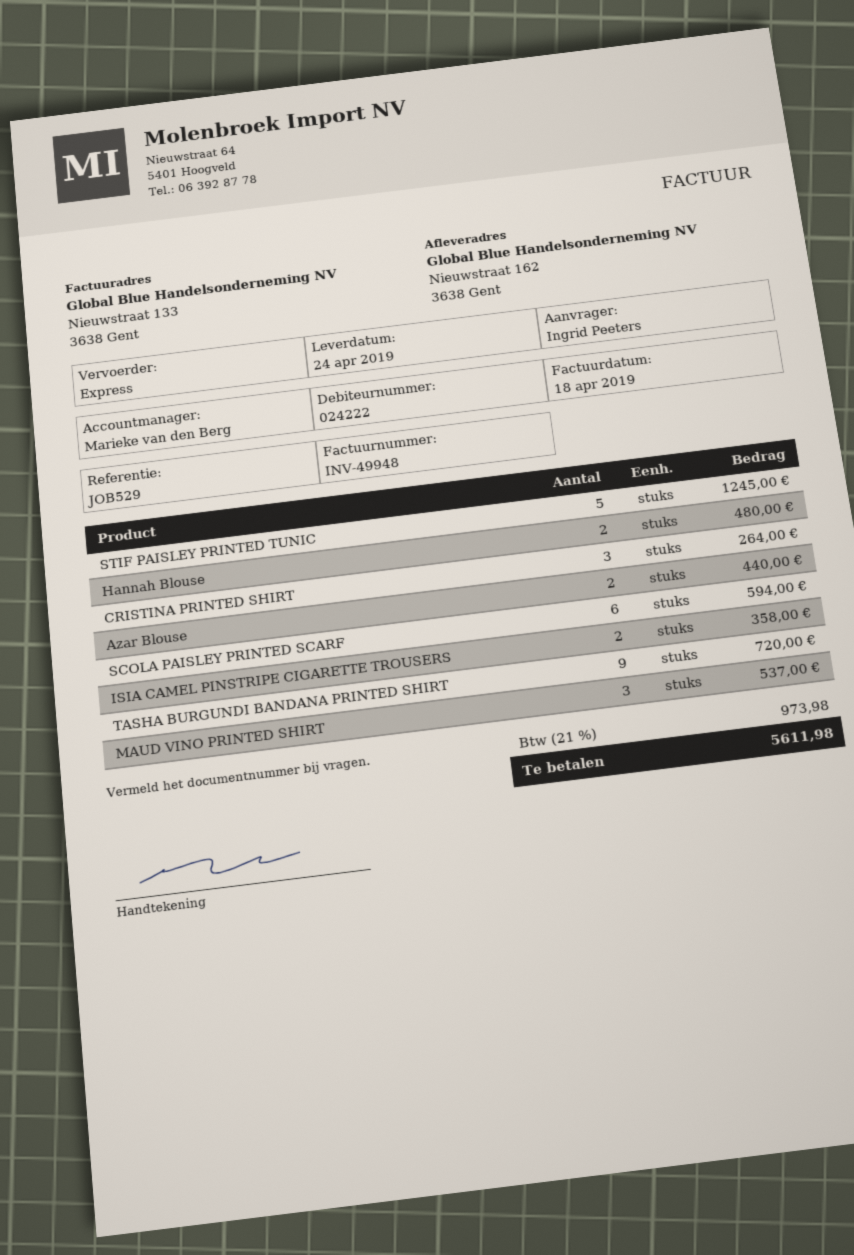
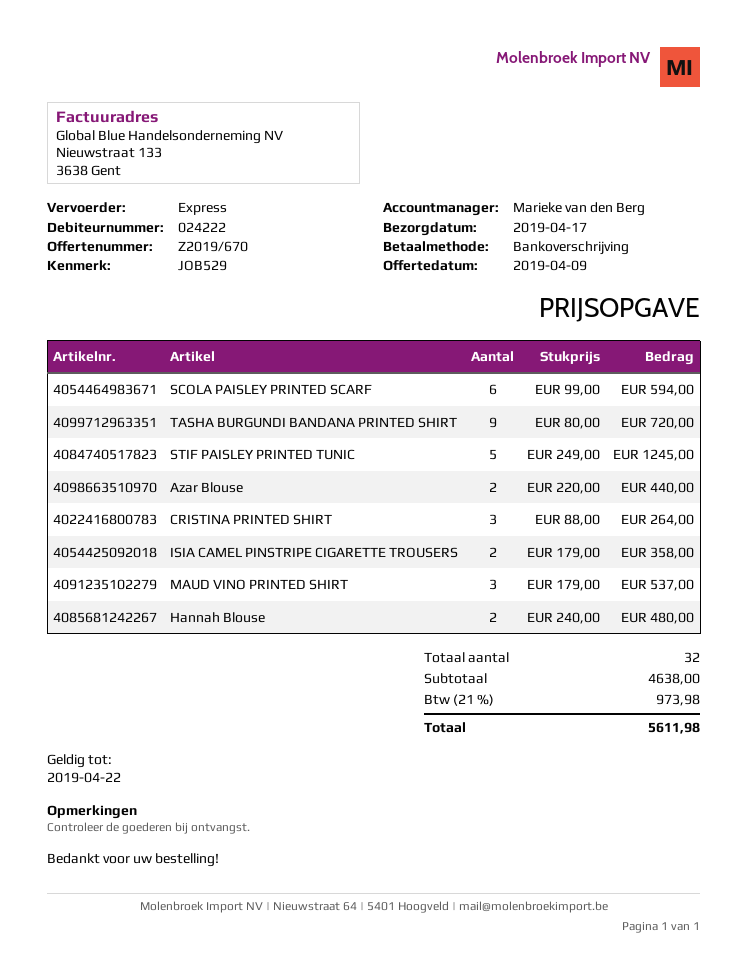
delivery date: 2019-04-24 -> 2019-04-17

